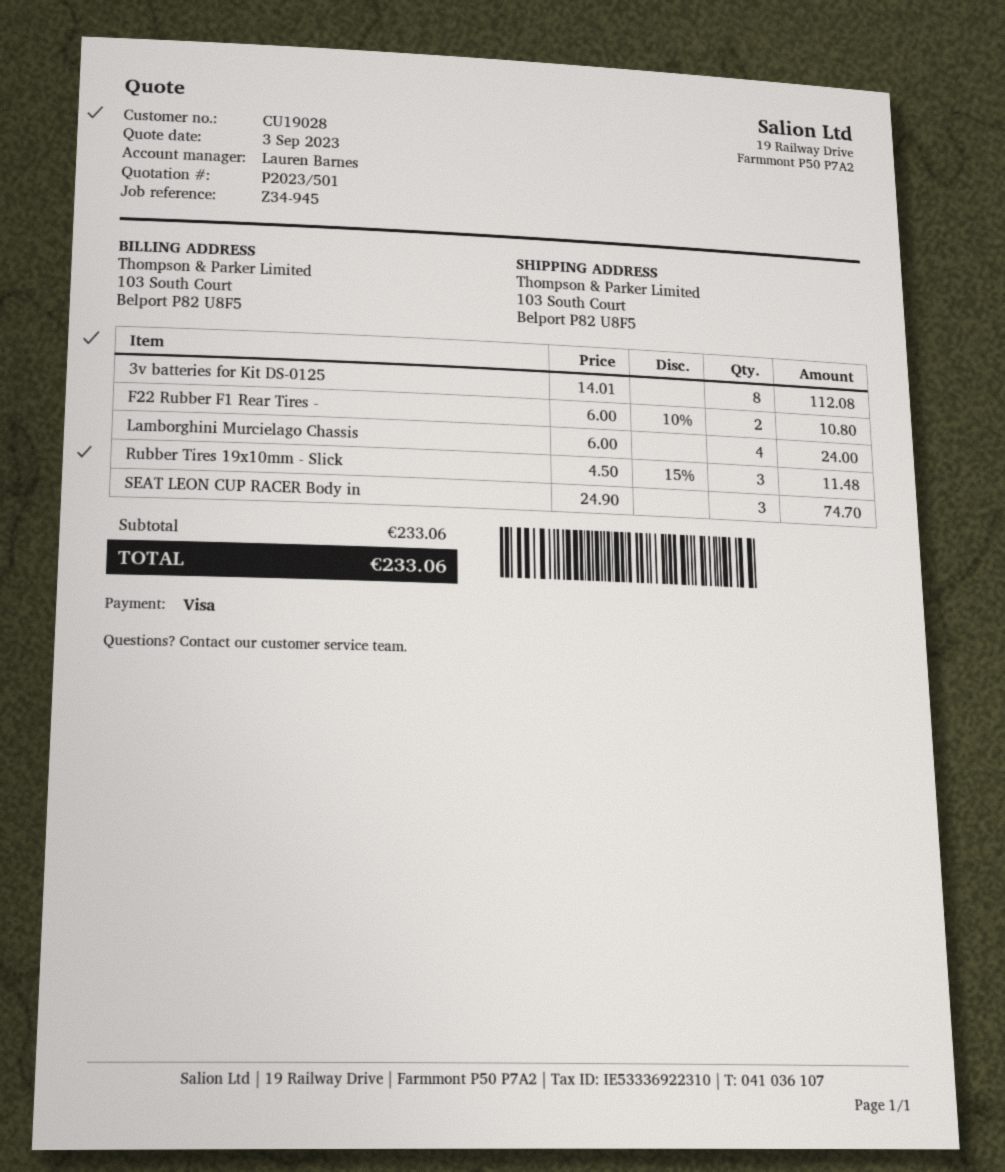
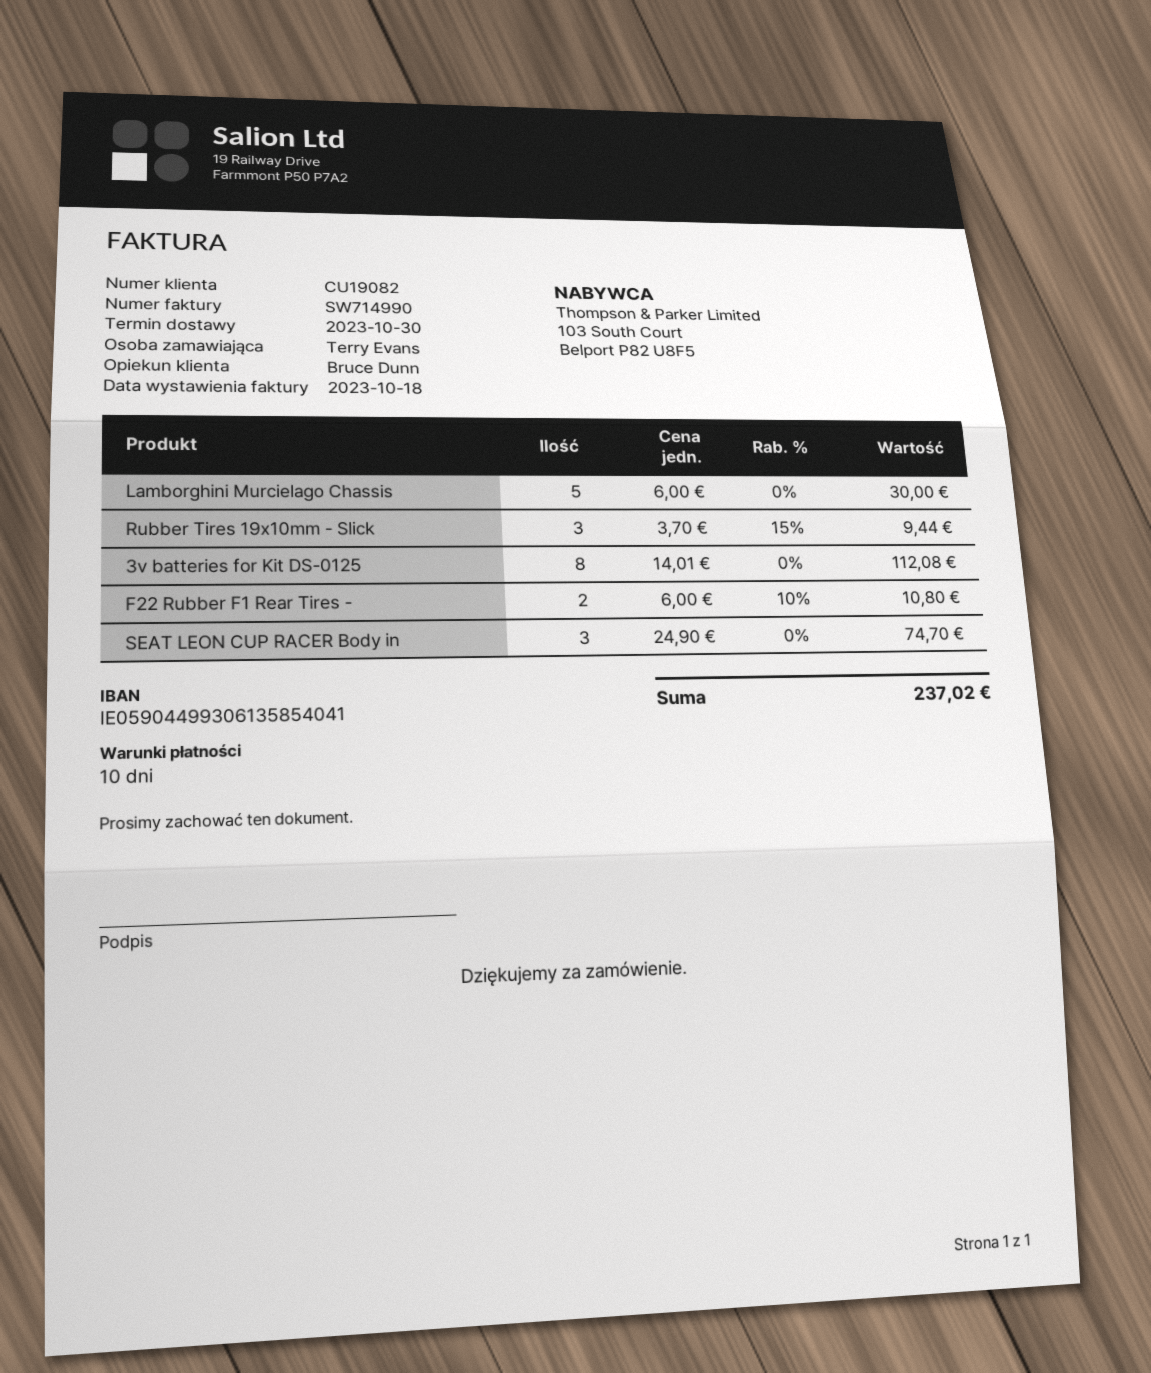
customer number: CU19028 -> CU19082
sales rep: Lauren Barnes -> Bruce Dunn
Lamborghini Murcielago Chassis: 4 x 6.00 = 24.00 -> 5 x 6.00 = 30.00
Rubber Tires 19x10mm - Slick: 3 x 4.50 - 15% = 11.48 -> 3 x 3.70 - 15% = 9.44
total: 233.06 -> 237.02

